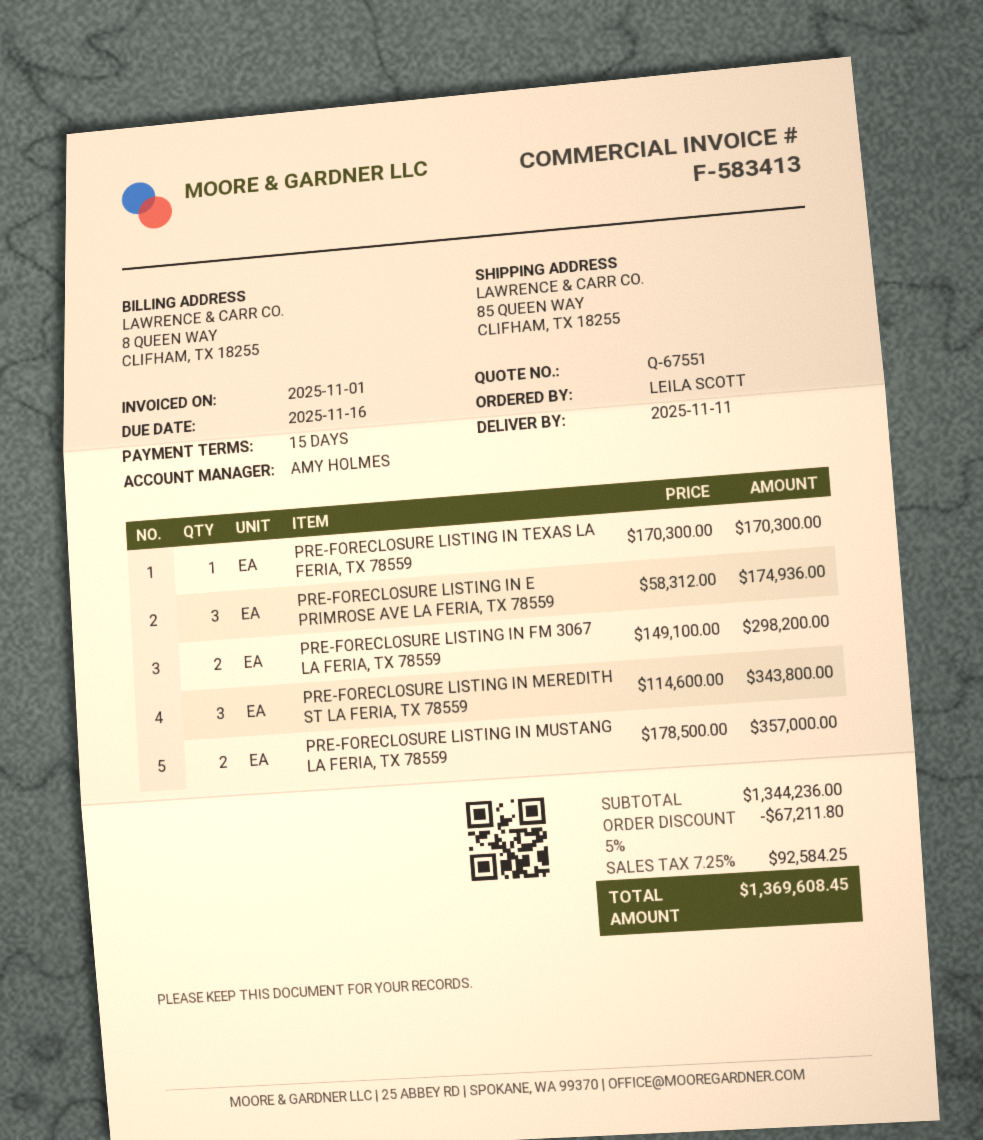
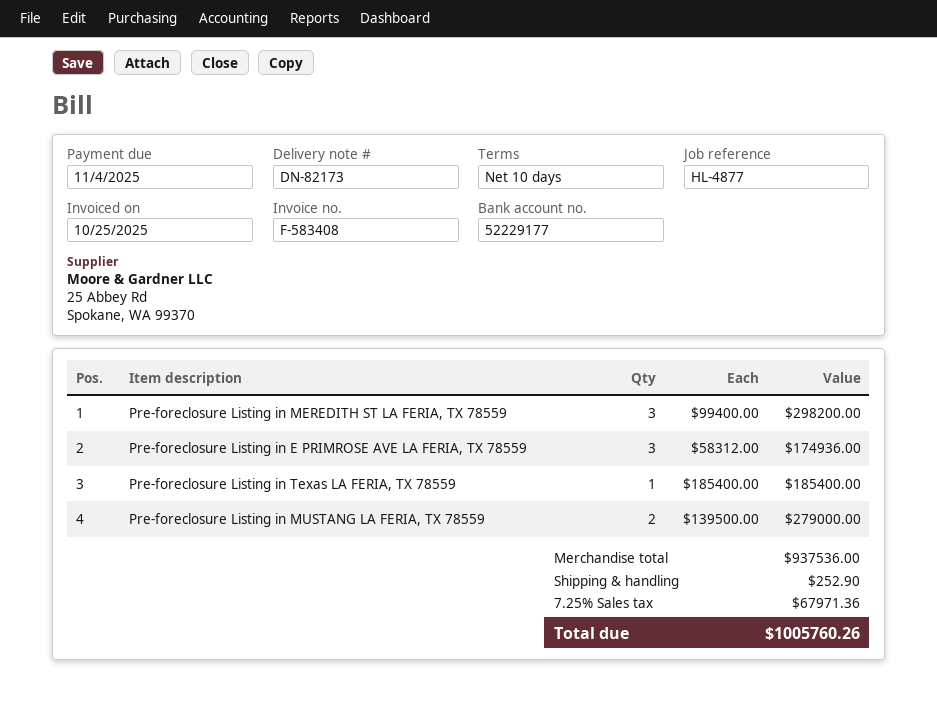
invoice number: F-583413 -> F-583408
invoice date: 2025-11-01 -> 2025-10-25
payment terms: 15 days -> 10 days
due date: 2025-11-16 -> 2025-11-04
PRE-FORECLOSURE LISTING IN TEXAS LA FERIA, TX 78559: 1 x 170300.00 = 170300.00 -> 1 x 185400.00 = 185400.00
PRE-FORECLOSURE LISTING IN FM 3067 LA FERIA, TX 78559: 2 x 149100.00 = 298200.00 -> none
PRE-FORECLOSURE LISTING IN MEREDITH ST LA FERIA, TX 78559: 3 x 114600.00 = 343800.00 -> 3 x 99400.00 = 298200.00
PRE-FORECLOSURE LISTING IN MUSTANG LA FERIA, TX 78559: 2 x 178500.00 = 357000.00 -> 2 x 139500.00 = 279000.00
subtotal: 1344236.00 -> 937536.00
discount: 5% = 67211.80 -> none
shipping: none -> 252.90
tax: 7.25% = 92584.25 -> 7.25% = 67971.36
total: 1369608.45 -> 1005760.26

